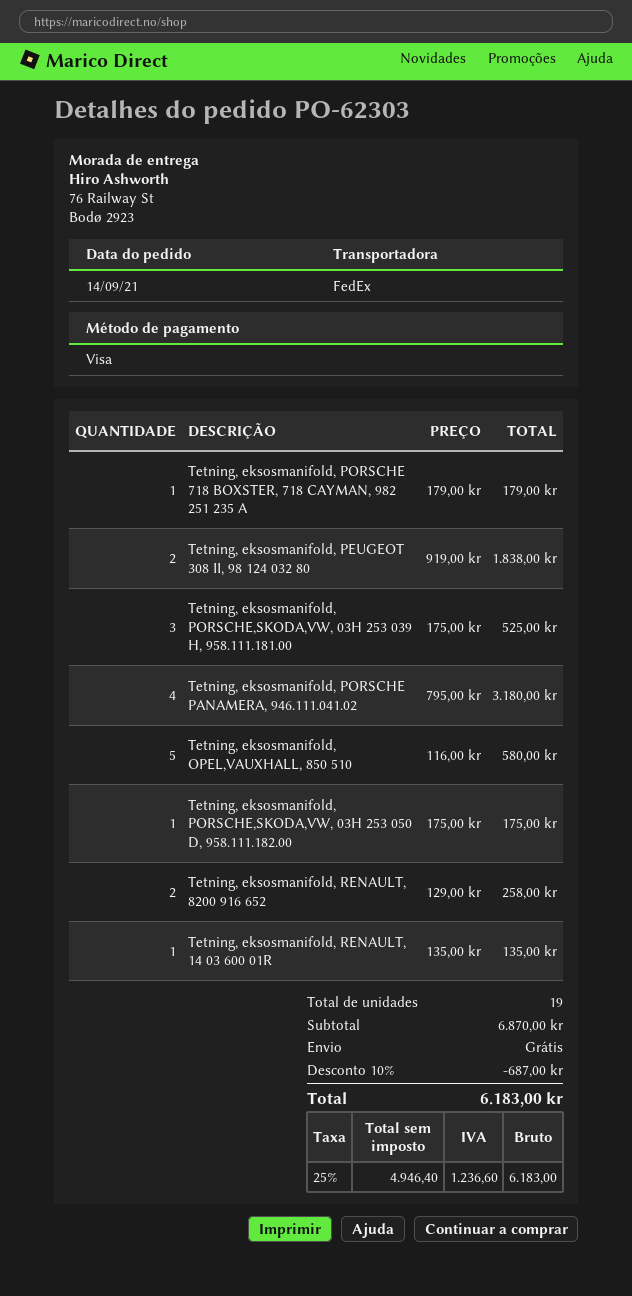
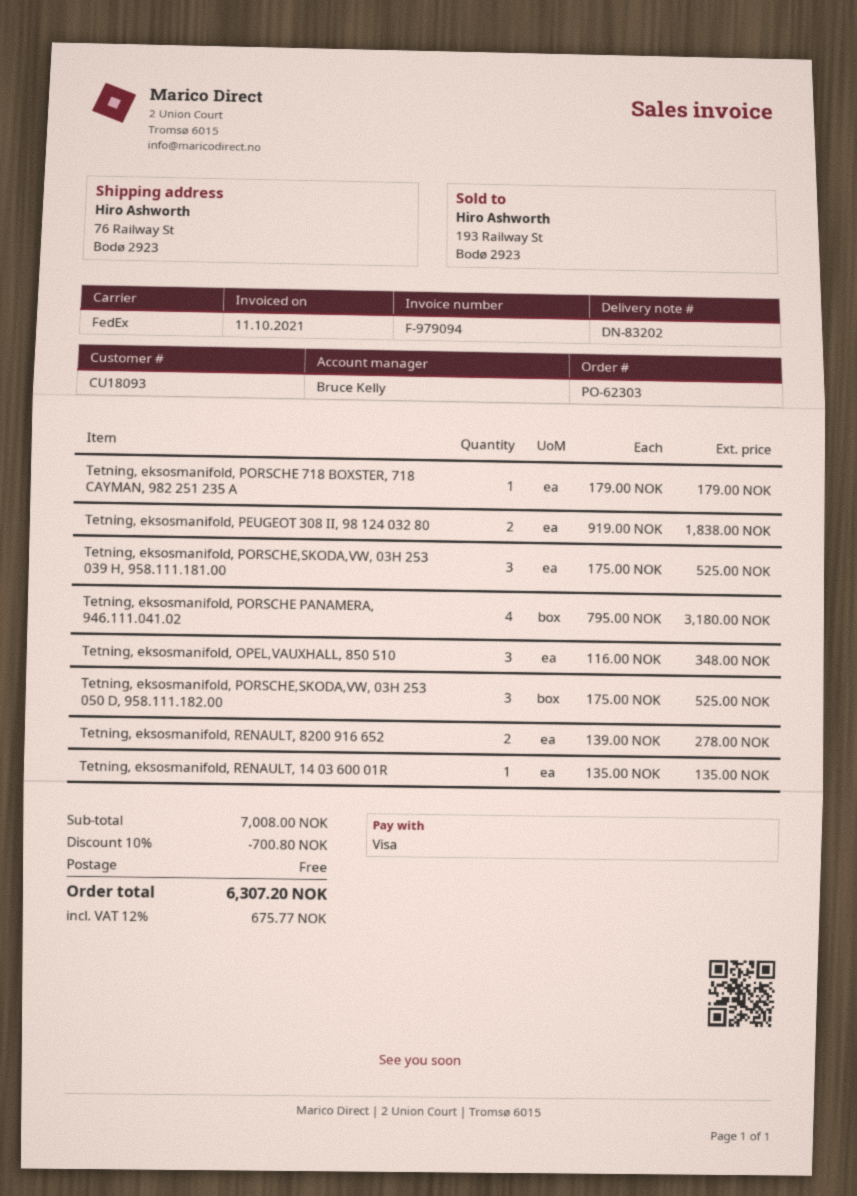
Tetning, eksosmanifold, OPEL,VAUXHALL, 850 510: 5 x 116.00 = 580.00 -> 3 x 116.00 = 348.00
Tetning, eksosmanifold, PORSCHE,SKODA,VW, 03H 253 050 D, 958.111.182.00: 1 x 175.00 = 175.00 -> 3 x 175.00 = 525.00
Tetning, eksosmanifold, RENAULT, 8200 916 652: 2 x 129.00 = 258.00 -> 2 x 139.00 = 278.00
subtotal: 6870.00 -> 7008.00
discount: 10% = 687.00 -> 10% = 700.80
tax: 25% = 1236.60 -> 12% = 675.77
total: 6183.00 -> 6307.20

